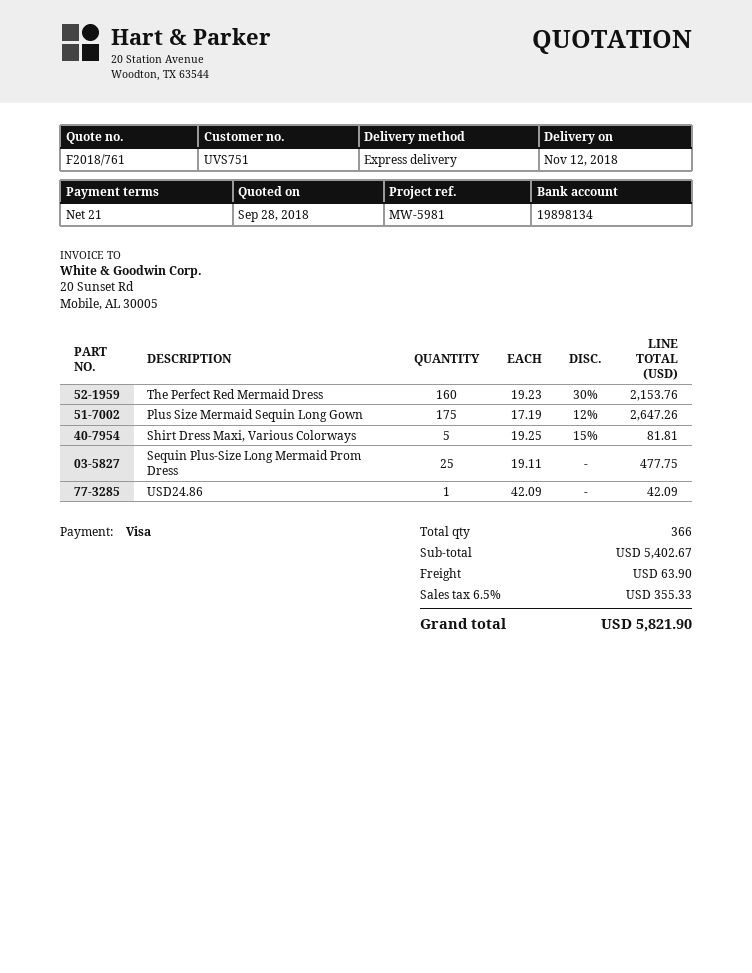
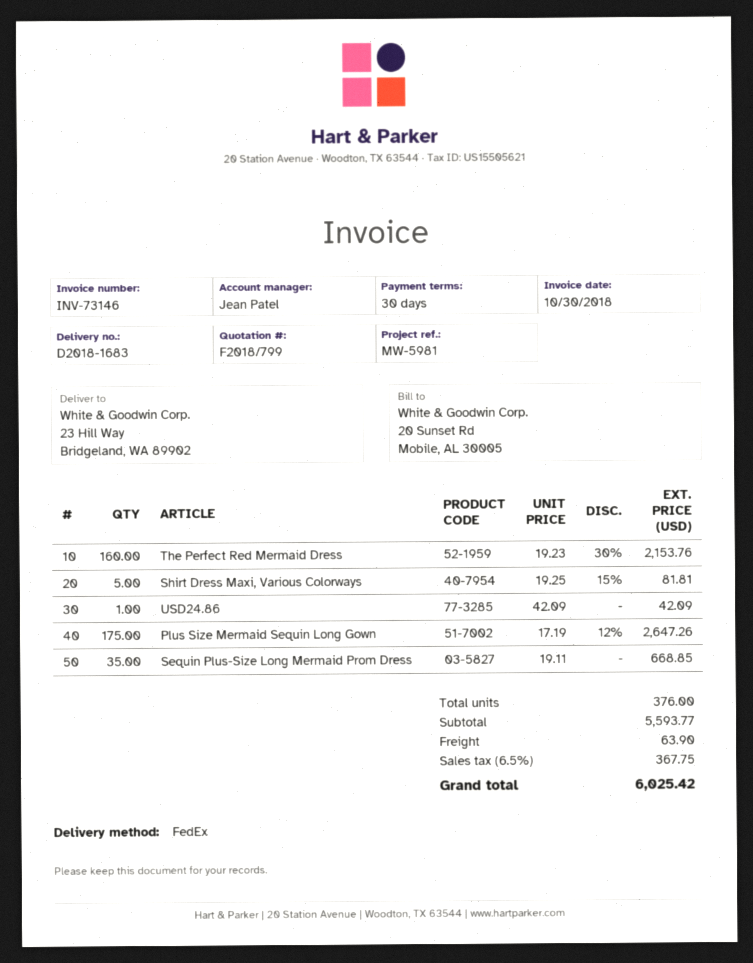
quote number: F2018/761 -> F2018/799
payment terms: 21 days -> 30 days
shipping method: express -> FedEx
Sequin Plus-Size Long Mermaid Prom Dress: 25 x 19.11 = 477.75 -> 35 x 19.11 = 668.85
total quantity: 366 -> 376
subtotal: 5402.67 -> 5593.77
tax: 6.5% = 355.33 -> 6.5% = 367.75
total: 5821.90 -> 6025.42

